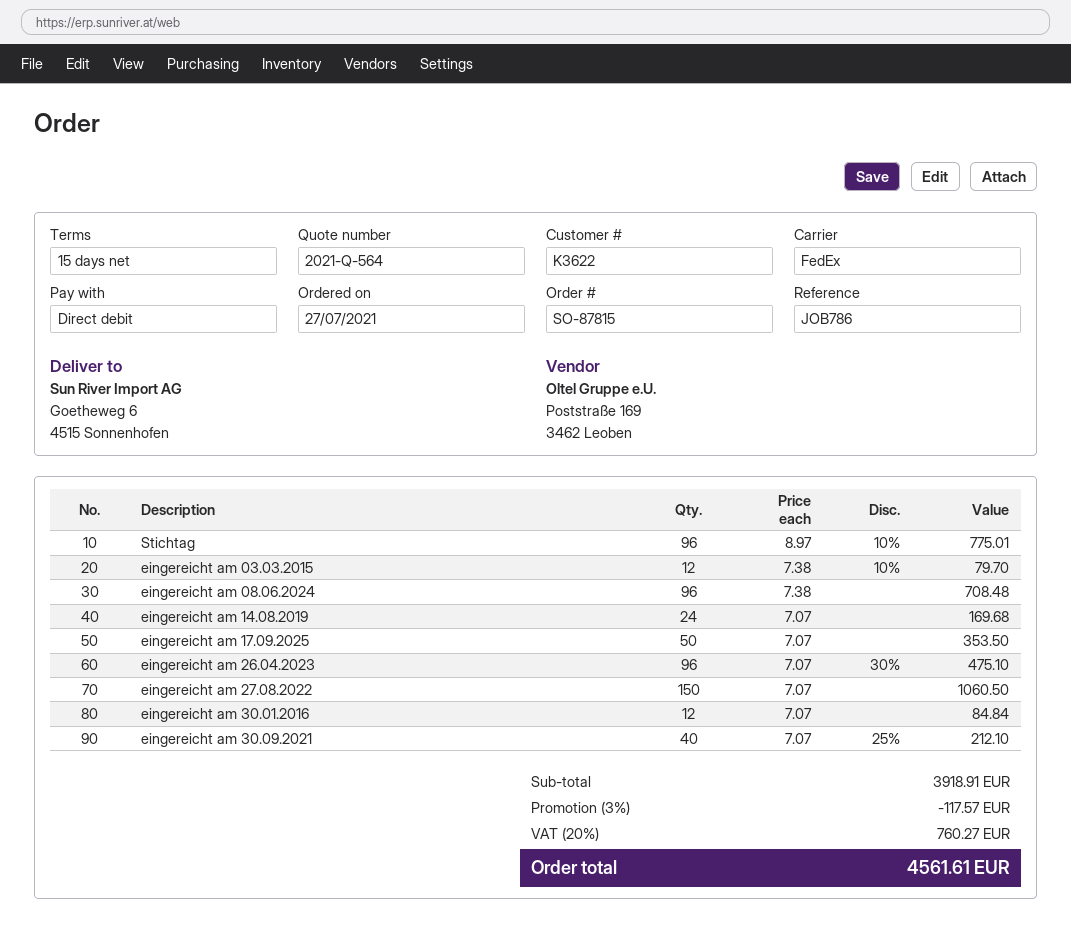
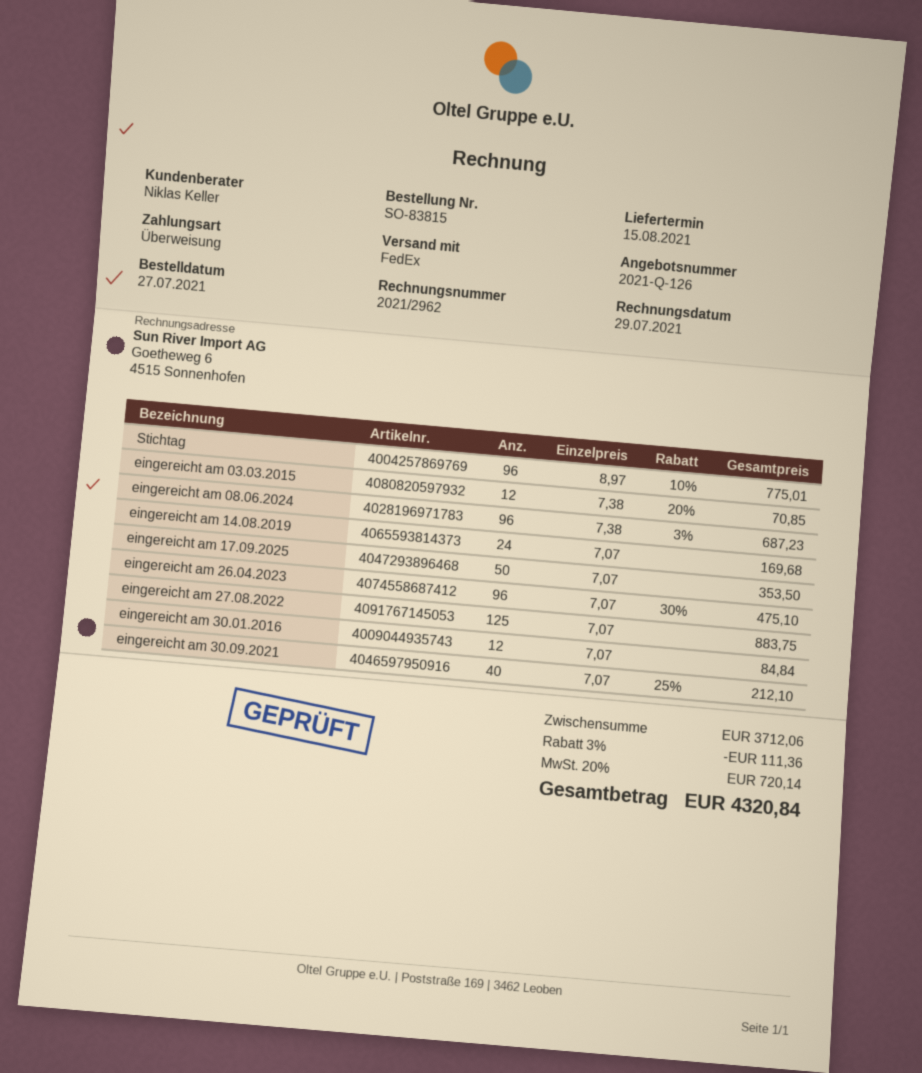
quote number: 2021-Q-564 -> 2021-Q-126
order number: SO-87815 -> SO-83815
payment method: direct debit -> bank transfer
eingereicht am 03.03.2015: 12 x 7.38 - 10% = 79.70 -> 12 x 7.38 - 20% = 70.85
eingereicht am 08.06.2024: 96 x 7.38 = 708.48 -> 96 x 7.38 - 3% = 687.23
eingereicht am 27.08.2022: 150 x 7.07 = 1060.50 -> 125 x 7.07 = 883.75
subtotal: 3918.91 -> 3712.06
discount: 3% = 117.57 -> 3% = 111.36
tax: 20% = 760.27 -> 20% = 720.14
total: 4561.61 -> 4320.84

